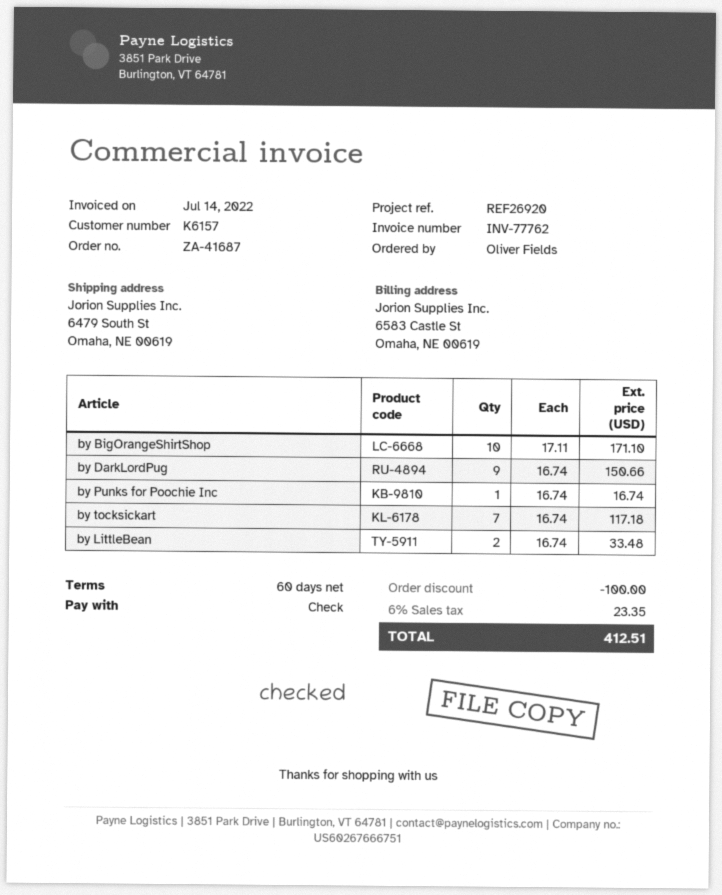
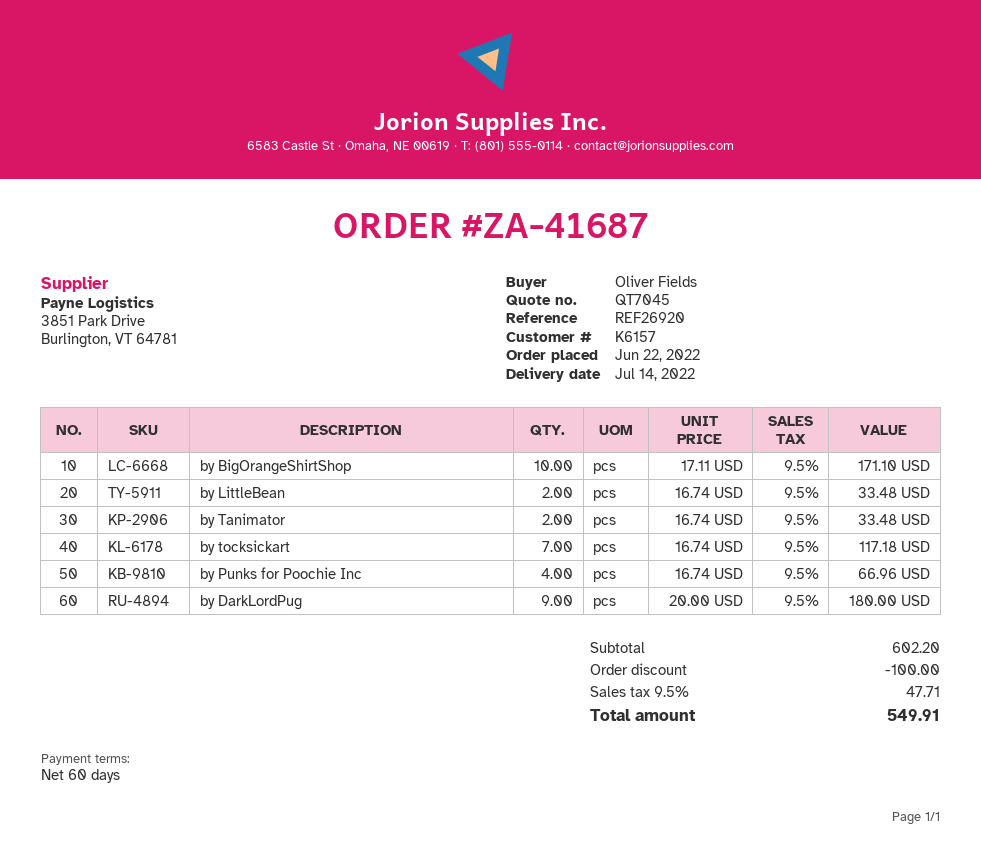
by DarkLordPug: 9 x 16.74 = 150.66 -> 9 x 20.00 = 180.00
by Punks for Poochie Inc: 1 x 16.74 = 16.74 -> 4 x 16.74 = 66.96
by Tanimator: none -> 2 x 16.74 = 33.48
tax: 6% = 23.35 -> 9.5% = 47.71
total: 412.51 -> 549.91

